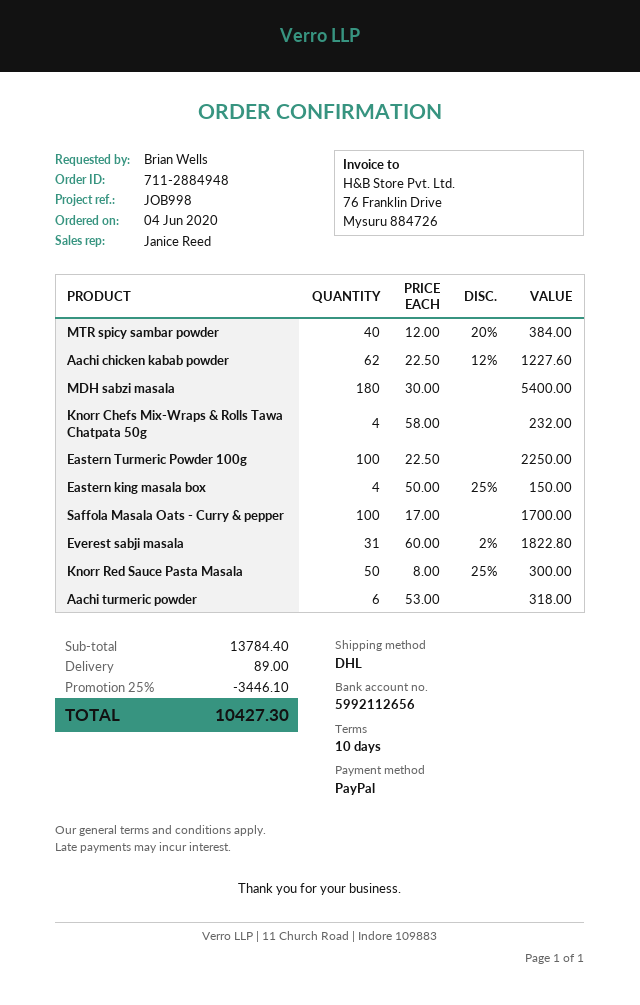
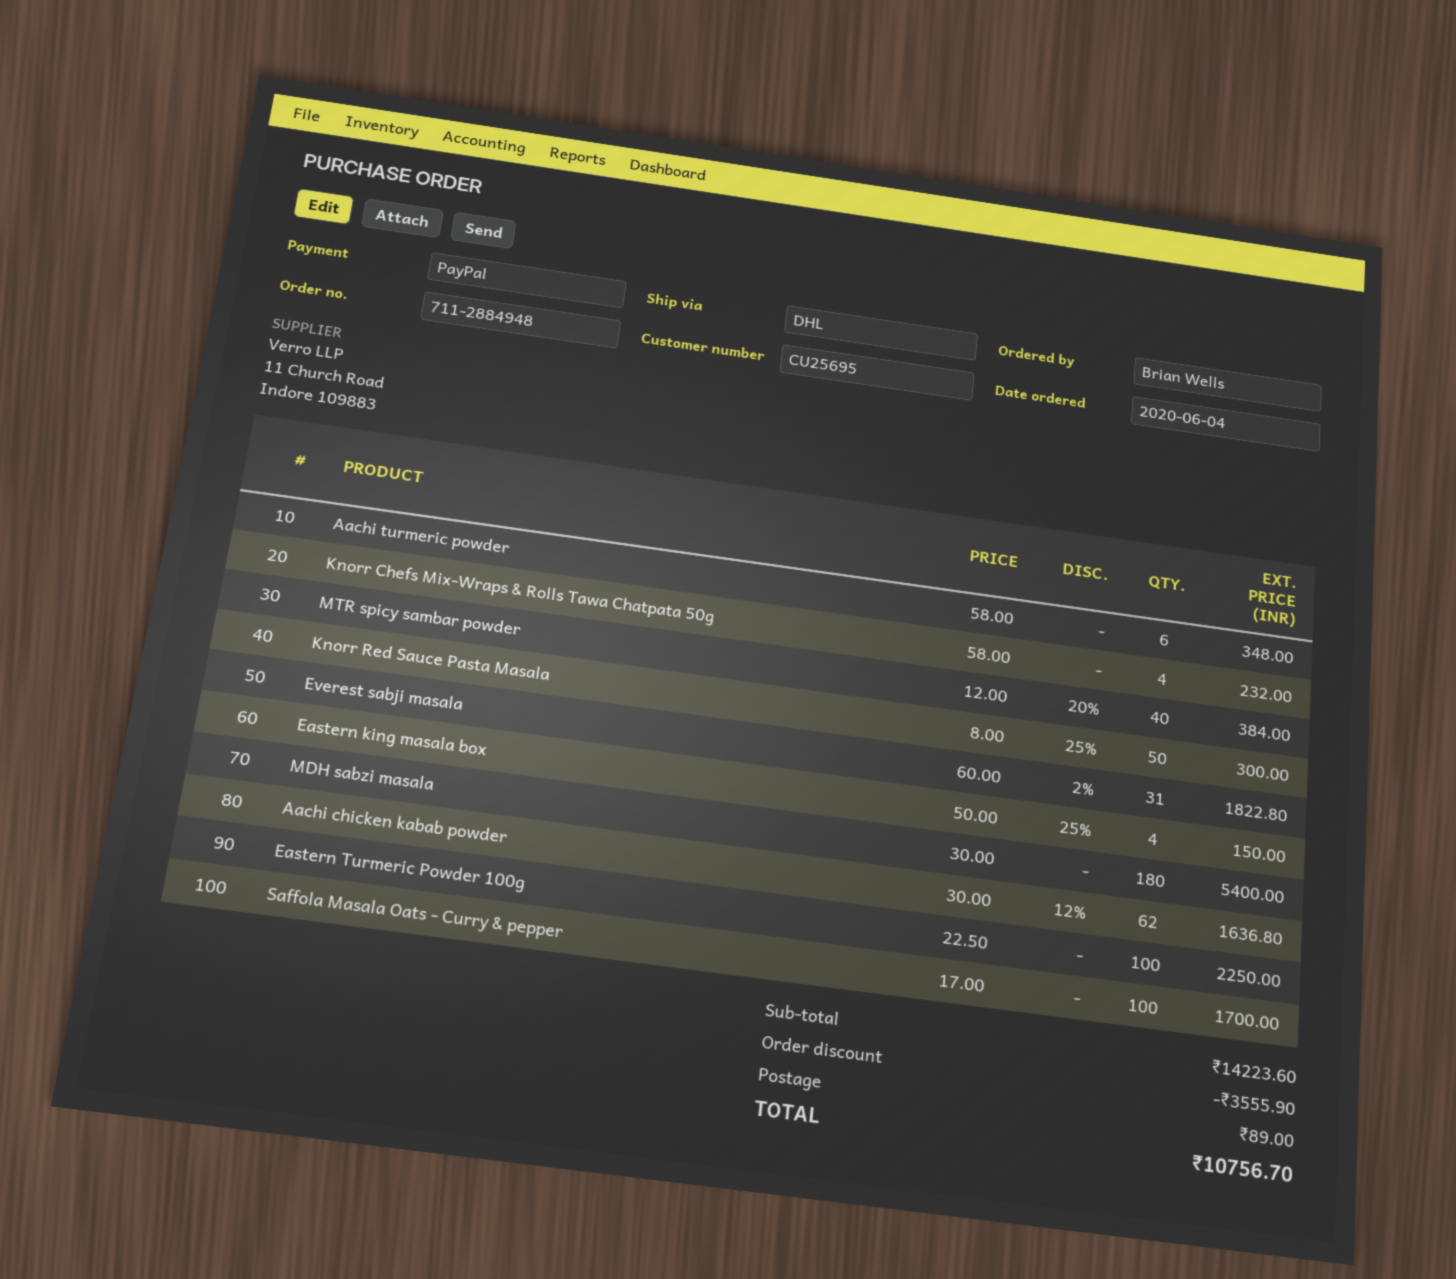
Aachi chicken kabab powder: 62 x 22.50 - 12% = 1227.60 -> 62 x 30.00 - 12% = 1636.80
Aachi turmeric powder: 6 x 53.00 = 318.00 -> 6 x 58.00 = 348.00
subtotal: 13784.40 -> 14223.60
discount: 3446.10 -> 3555.90
total: 10427.30 -> 10756.70

